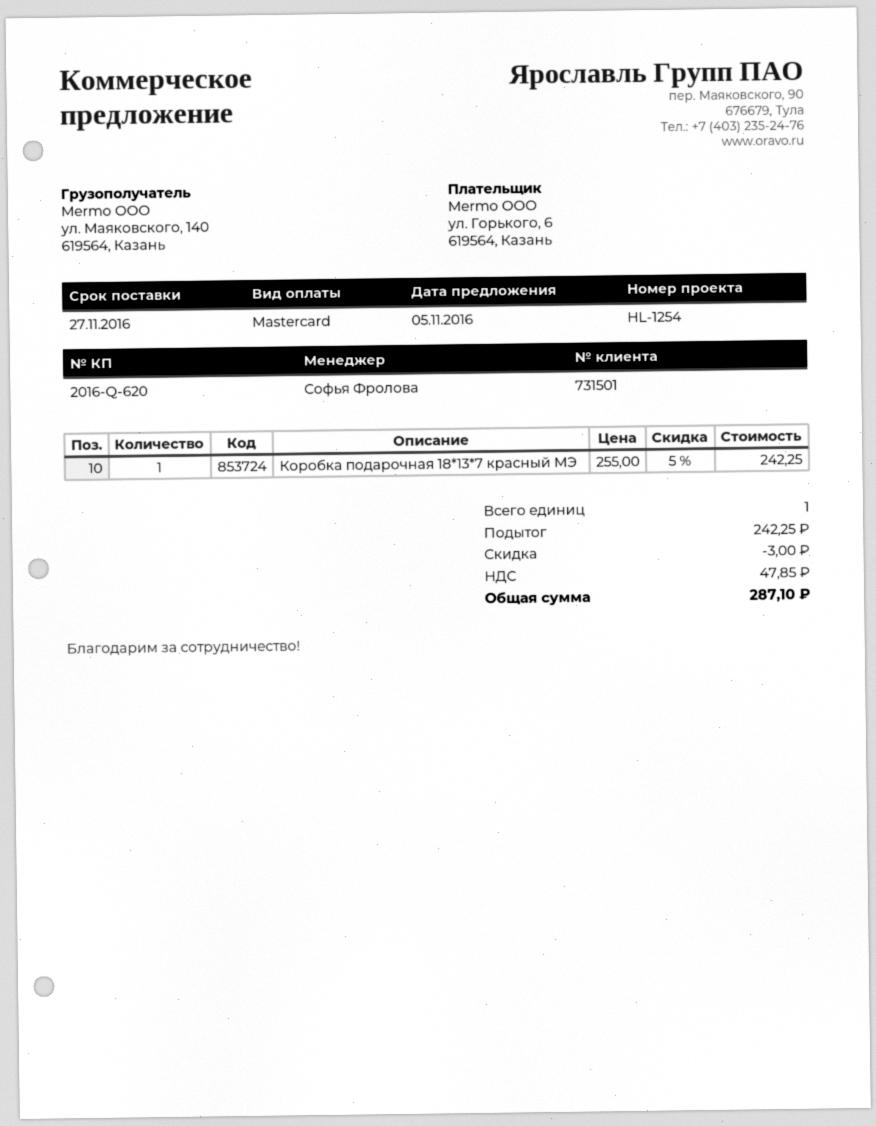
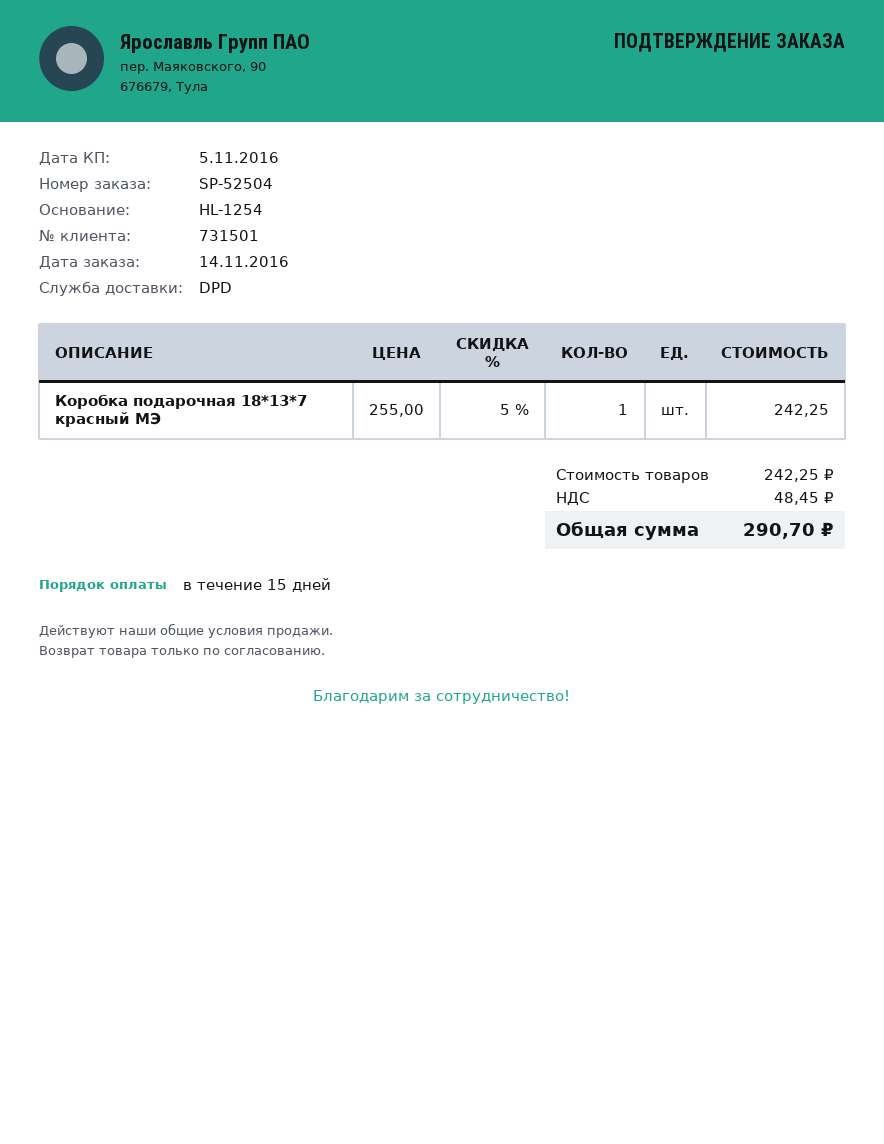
discount: 3.00 -> none
tax: 47.85 -> 48.45
total: 287.10 -> 290.70

